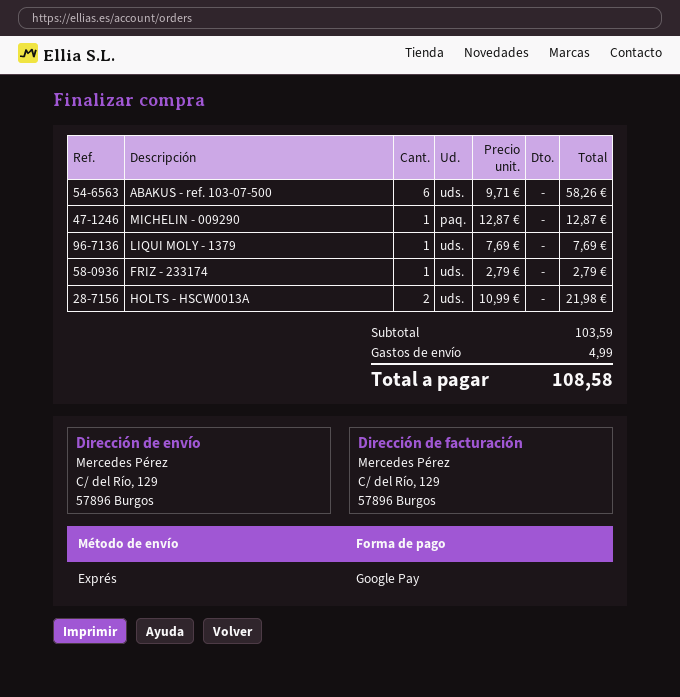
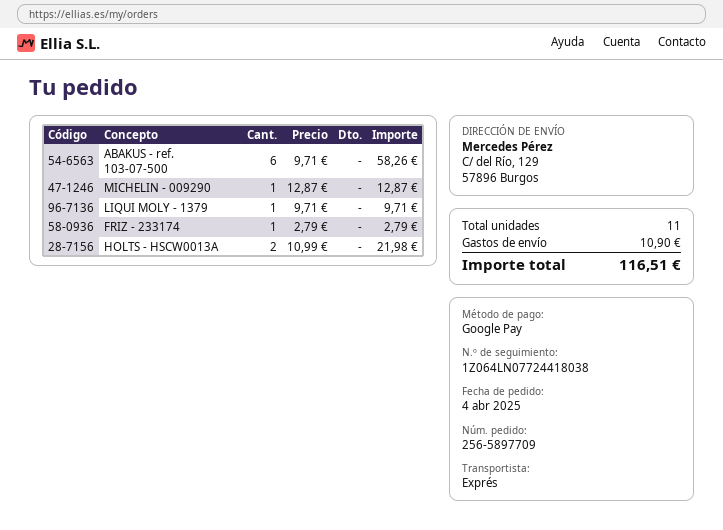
LIQUI MOLY - 1379: 1 x 7.69 = 7.69 -> 1 x 9.71 = 9.71
shipping: 4.99 -> 10.90
total: 108.58 -> 116.51

